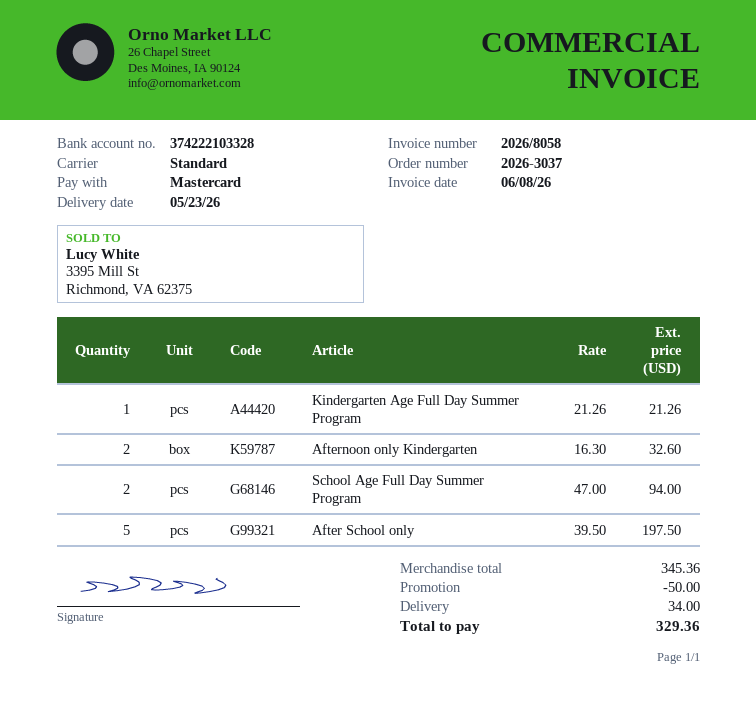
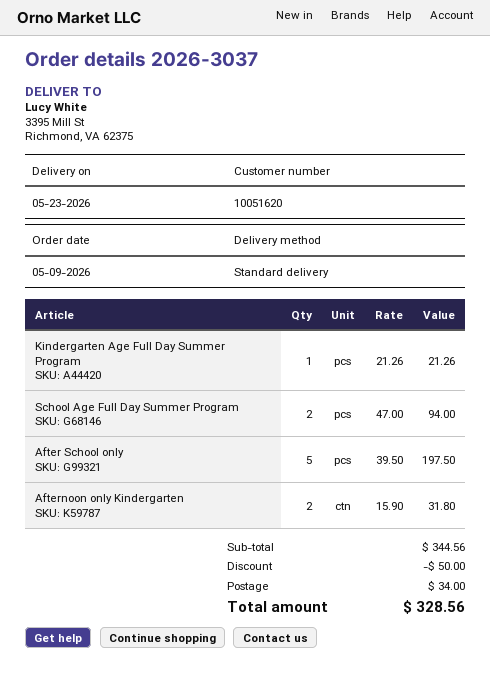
Afternoon only Kindergarten: 2 x 16.30 = 32.60 -> 2 x 15.90 = 31.80
subtotal: 345.36 -> 344.56
total: 329.36 -> 328.56

